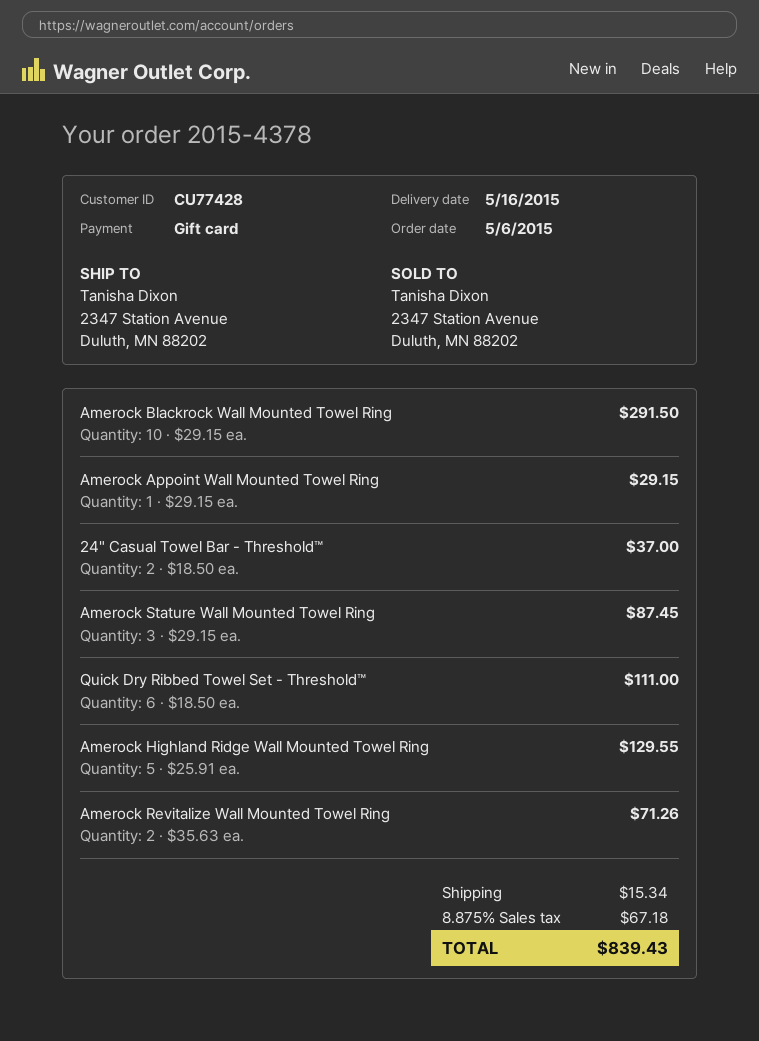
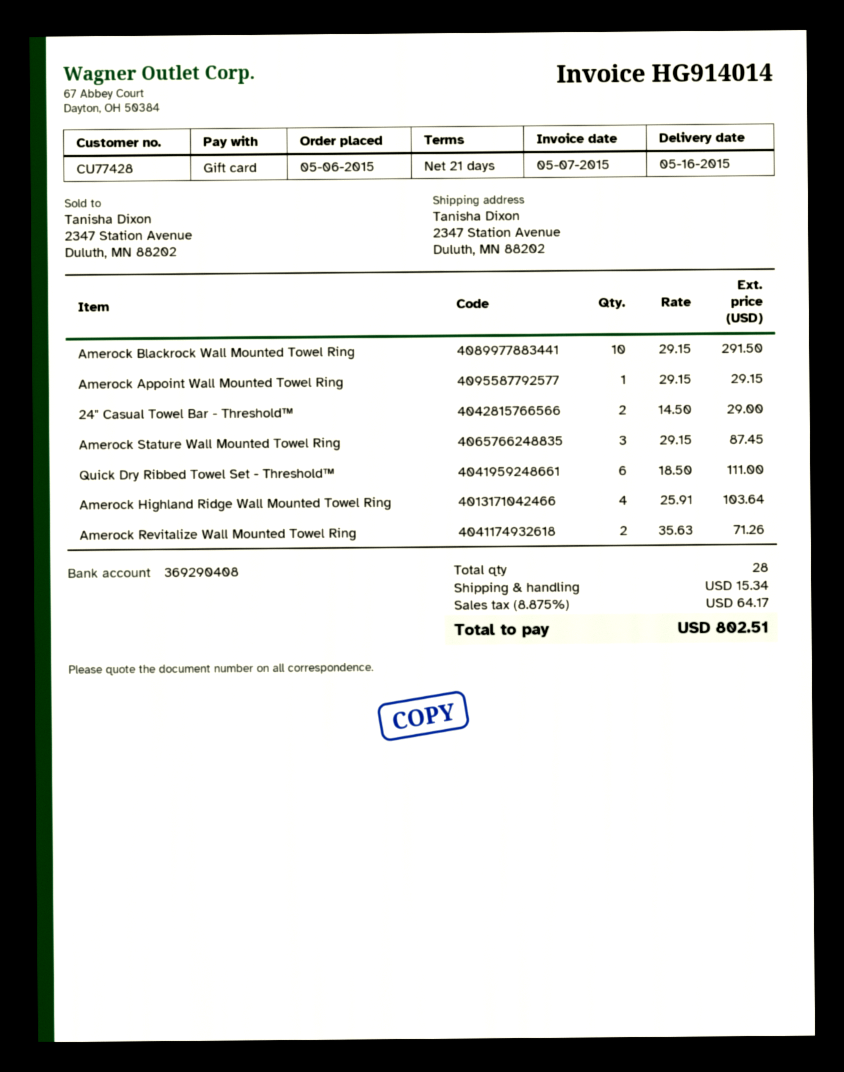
24" Casual Towel Bar - Threshold™: 2 x 18.50 = 37.00 -> 2 x 14.50 = 29.00
Amerock Highland Ridge Wall Mounted Towel Ring: 5 x 25.91 = 129.55 -> 4 x 25.91 = 103.64
tax: 8.875% = 67.18 -> 8.875% = 64.17
total: 839.43 -> 802.51

